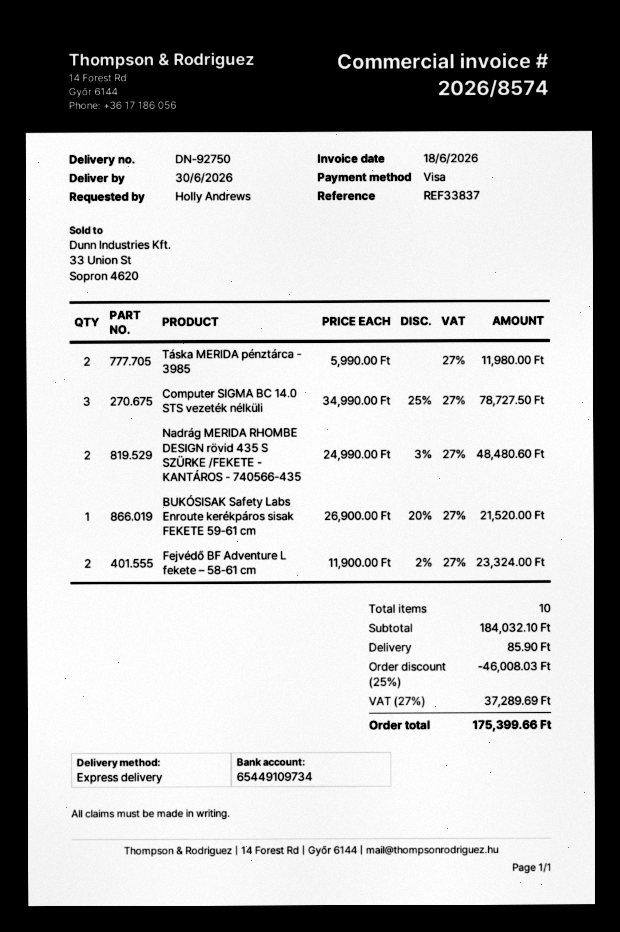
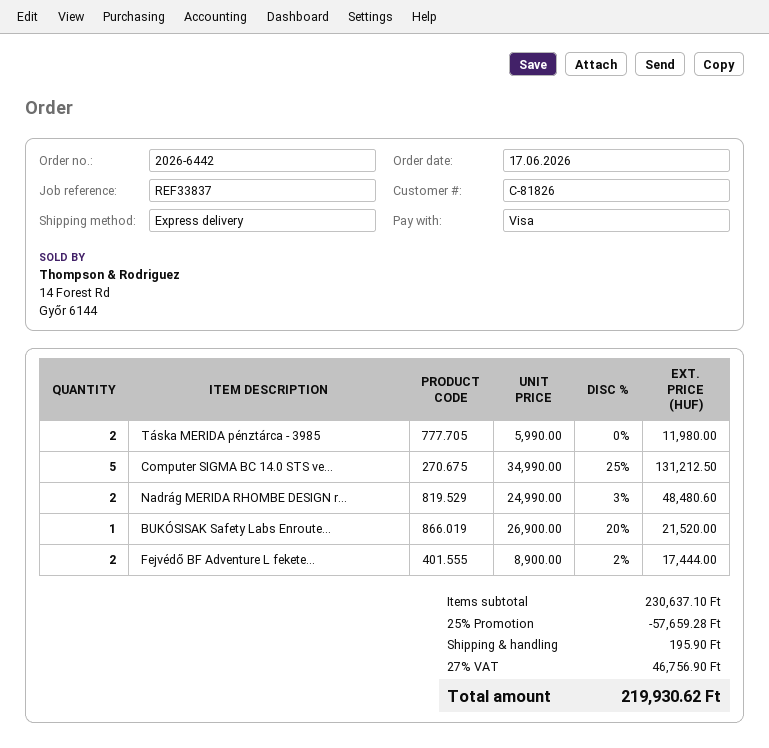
Computer SIGMA BC 14.0 STS vezeték nélküli: 3 x 34990.00 - 25% = 78727.50 -> 5 x 34990.00 - 25% = 131212.50
Fejvédő BF Adventure L fekete – 58-61 cm: 2 x 11900.00 - 2% = 23324.00 -> 2 x 8900.00 - 2% = 17444.00
subtotal: 184032.10 -> 230637.10
discount: 25% = 46008.03 -> 25% = 57659.28
shipping: 85.90 -> 195.90
tax: 27% = 37289.69 -> 27% = 46756.90
total: 175399.66 -> 219930.62

